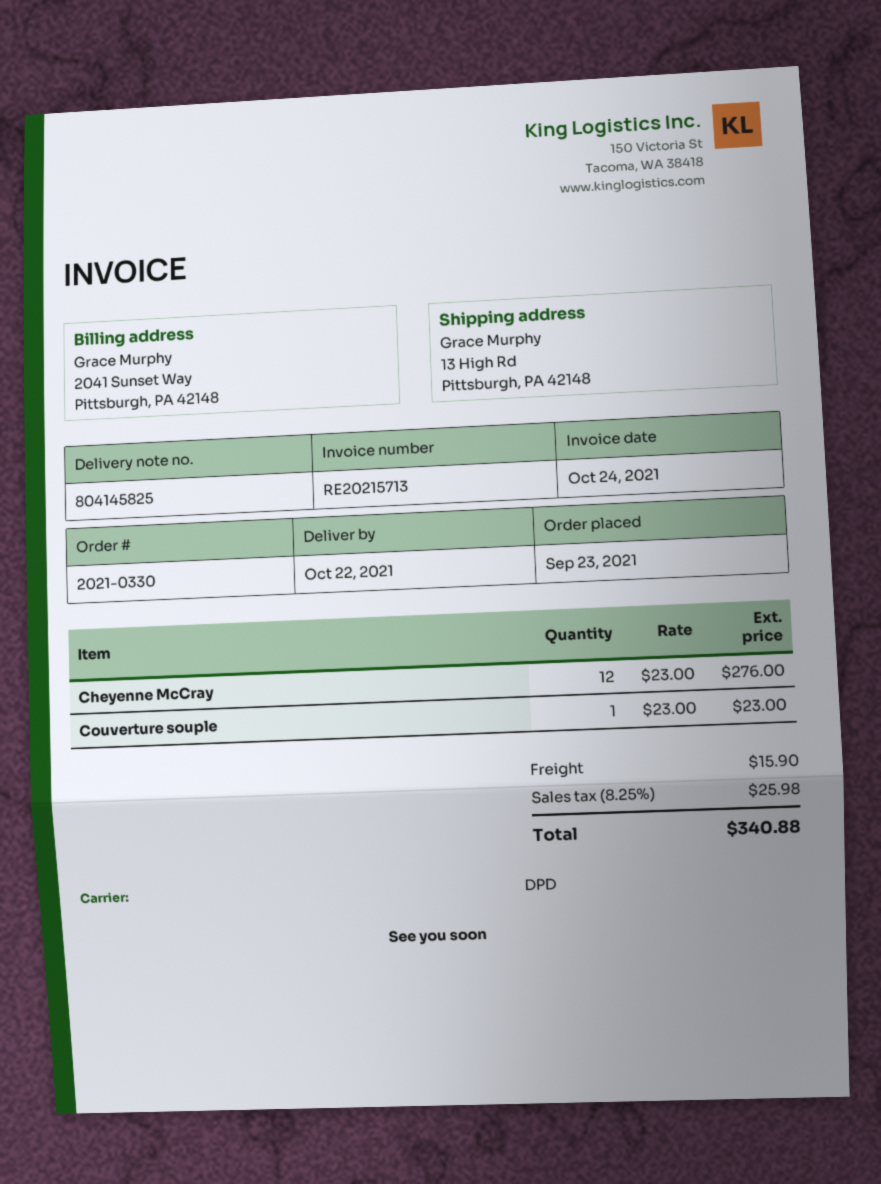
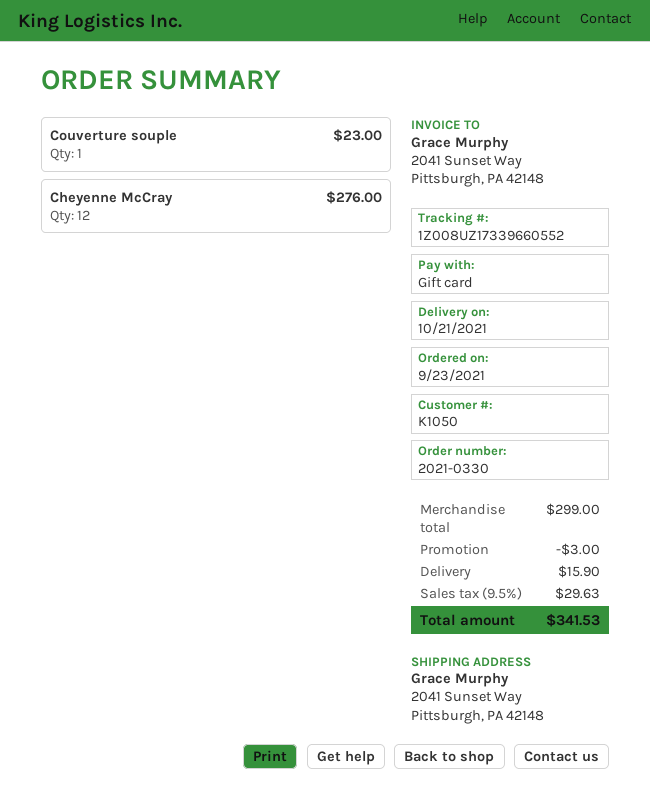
delivery date: 2021-10-22 -> 2021-10-21
ship to: 13 High Rd, Pittsburgh, PA 42148 -> 2041 Sunset Way, Pittsburgh, PA 42148
discount: none -> 3.00
tax: 8.25% = 25.98 -> 9.5% = 29.63
total: 340.88 -> 341.53

